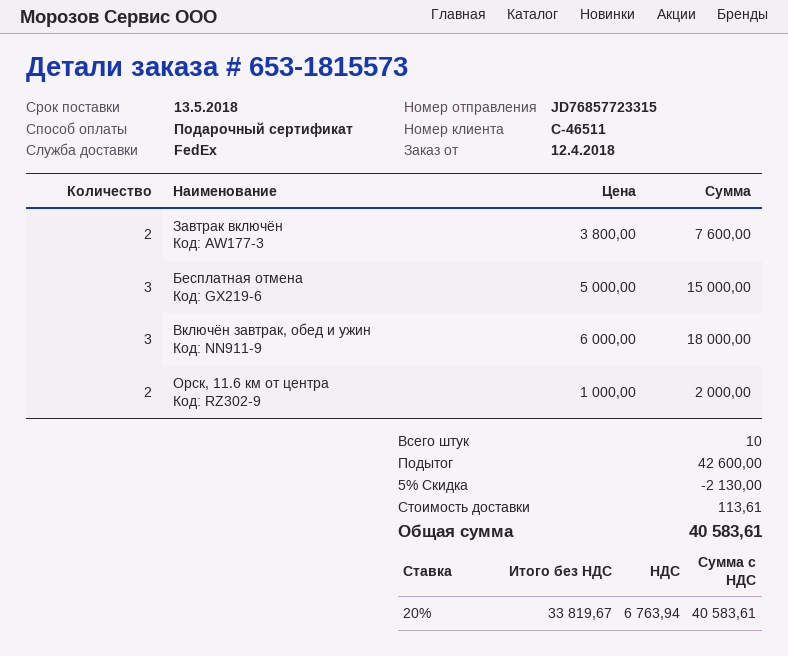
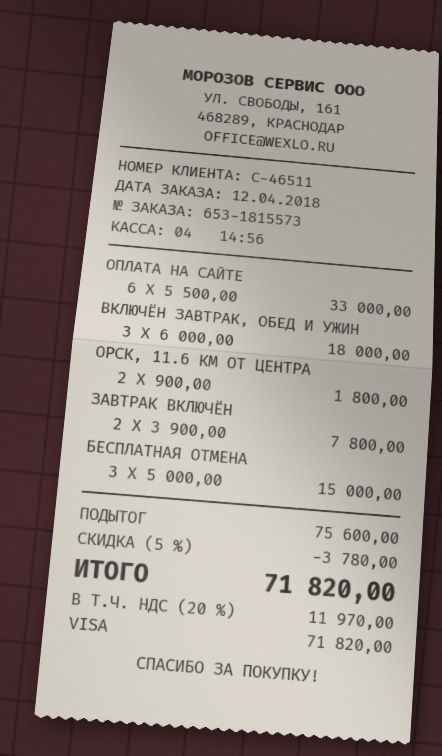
payment method: gift card -> Visa
Завтрак включён: 2 x 3800.00 = 7600.00 -> 2 x 3900.00 = 7800.00
Орск, 11.6 км от центра: 2 x 1000.00 = 2000.00 -> 2 x 900.00 = 1800.00
ОПЛАТА НА САЙТЕ: none -> 6 x 5500.00 = 33000.00
subtotal: 42600.00 -> 75600.00
discount: 5% = 2130.00 -> 5% = 3780.00
shipping: 113.61 -> none
tax: 20% = 6763.94 -> 20% = 11970.00
total: 40583.61 -> 71820.00

